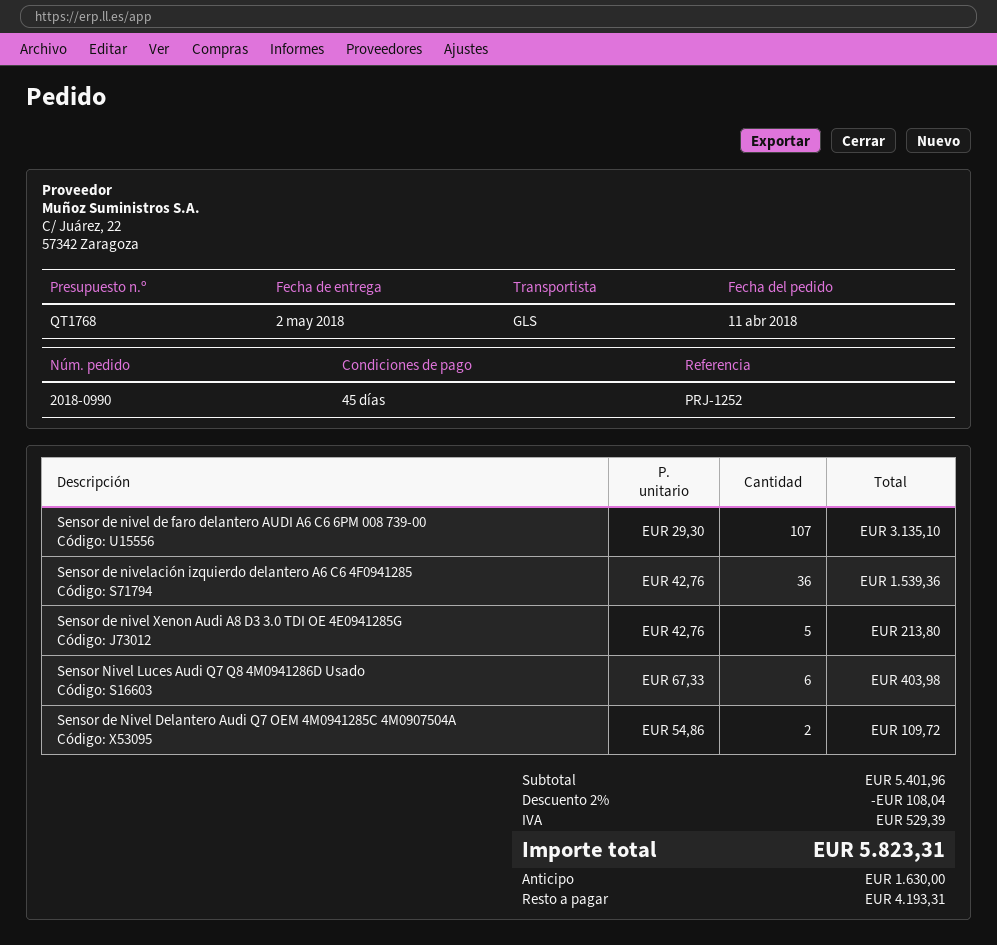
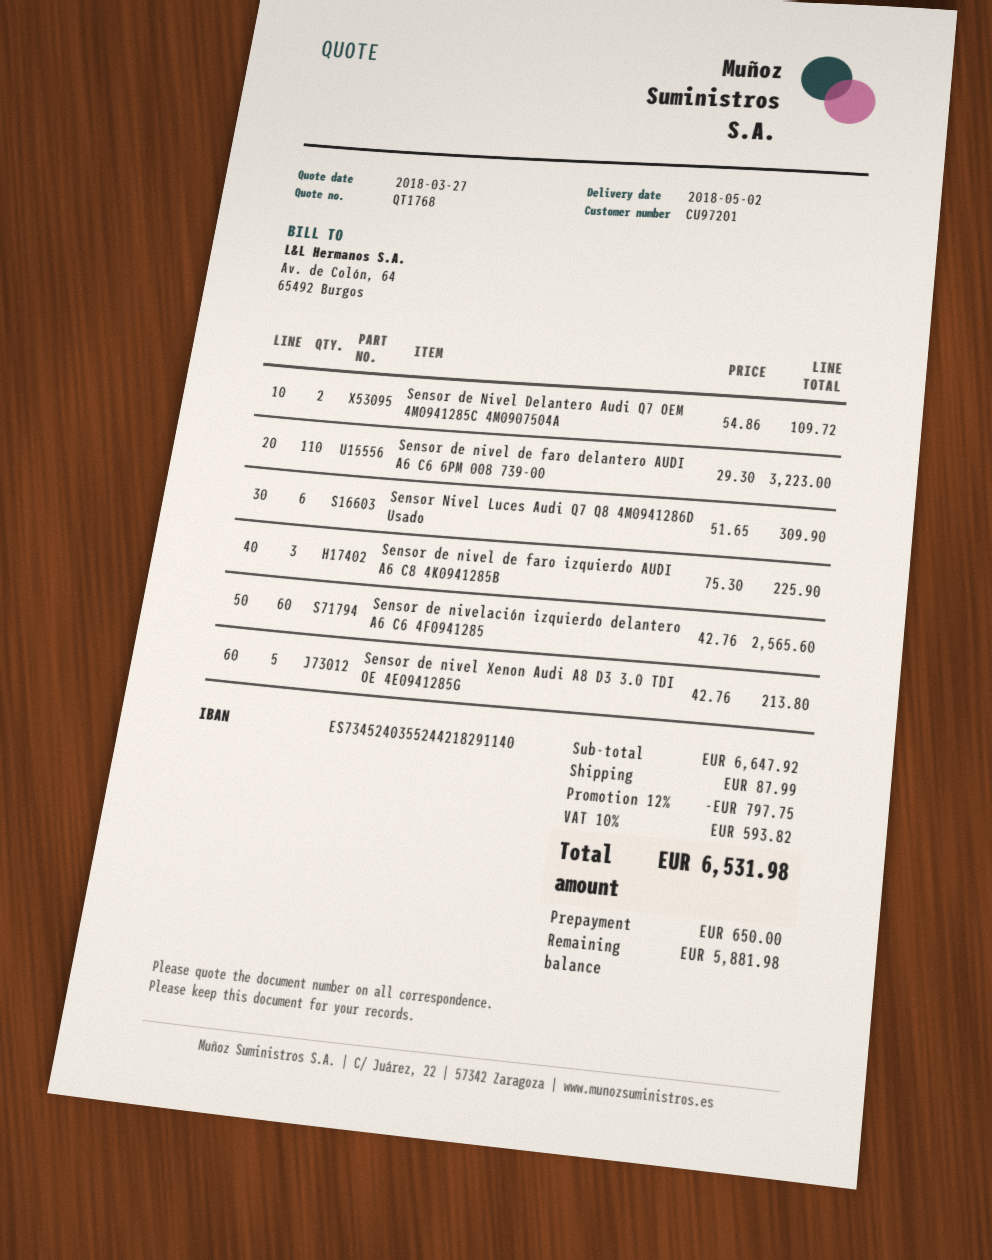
Sensor de nivel de faro delantero AUDI A6 C6 6PM 008 739-00: 107 x 29.30 = 3135.10 -> 110 x 29.30 = 3223.00
Sensor de nivelación izquierdo delantero A6 C6 4F0941285: 36 x 42.76 = 1539.36 -> 60 x 42.76 = 2565.60
Sensor Nivel Luces Audi Q7 Q8 4M0941286D Usado: 6 x 67.33 = 403.98 -> 6 x 51.65 = 309.90
Sensor de nivel de faro izquierdo AUDI A6 C8 4K0941285B: none -> 3 x 75.30 = 225.90
subtotal: 5401.96 -> 6647.92
discount: 2% = 108.04 -> 12% = 797.75
shipping: none -> 87.99
tax: 529.39 -> 593.82
total: 5823.31 -> 6531.98
deposit: 1630.00 -> 650.00
balance: 4193.31 -> 5881.98

